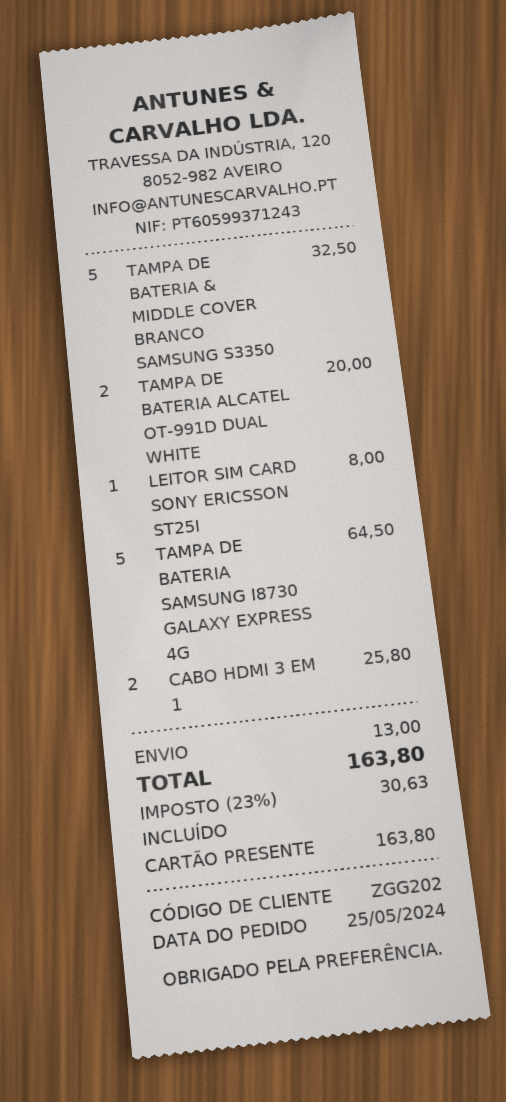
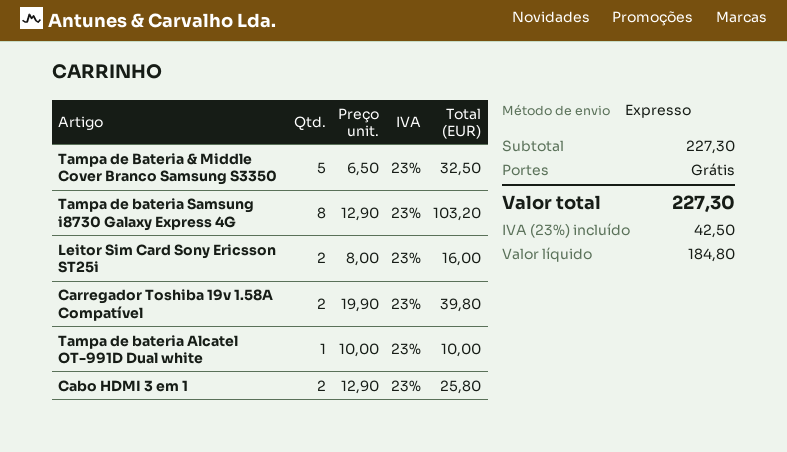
TAMPA DE BATERIA ALCATEL OT-991D DUAL WHITE: 2 for 20.00 -> 1 for 10.00
LEITOR SIM CARD SONY ERICSSON ST25I: 1 for 8.00 -> 2 for 16.00
TAMPA DE BATERIA SAMSUNG I8730 GALAXY EXPRESS 4G: 5 for 64.50 -> 8 for 103.20
Carregador Toshiba 19v 1.58A Compatível: none -> 2 for 39.80
shipping: 13.00 -> 0.00
tax: 23% = 30.63 -> 23% = 42.50
total: 163.80 -> 227.30

